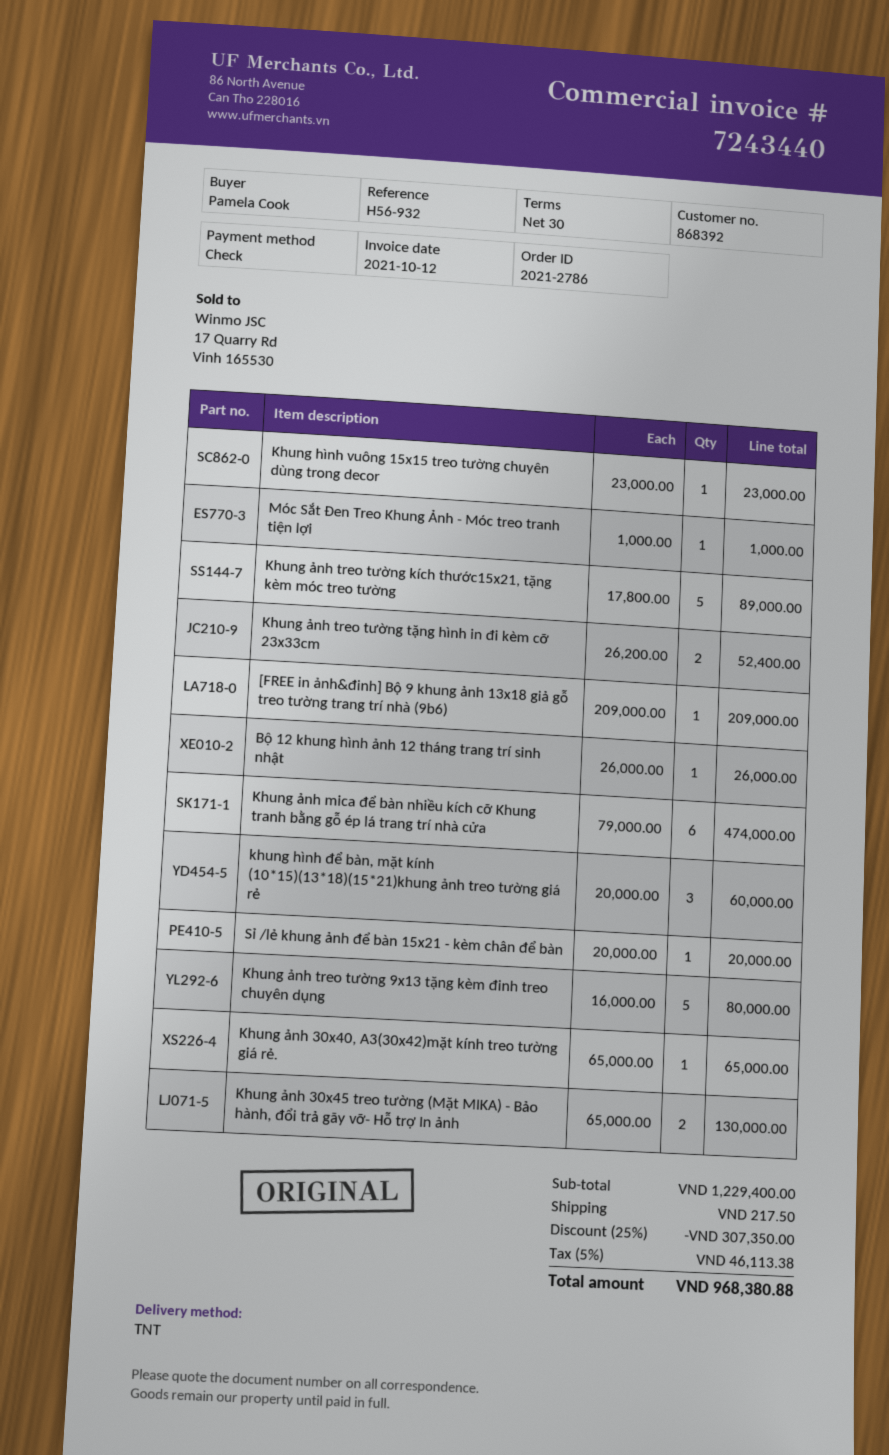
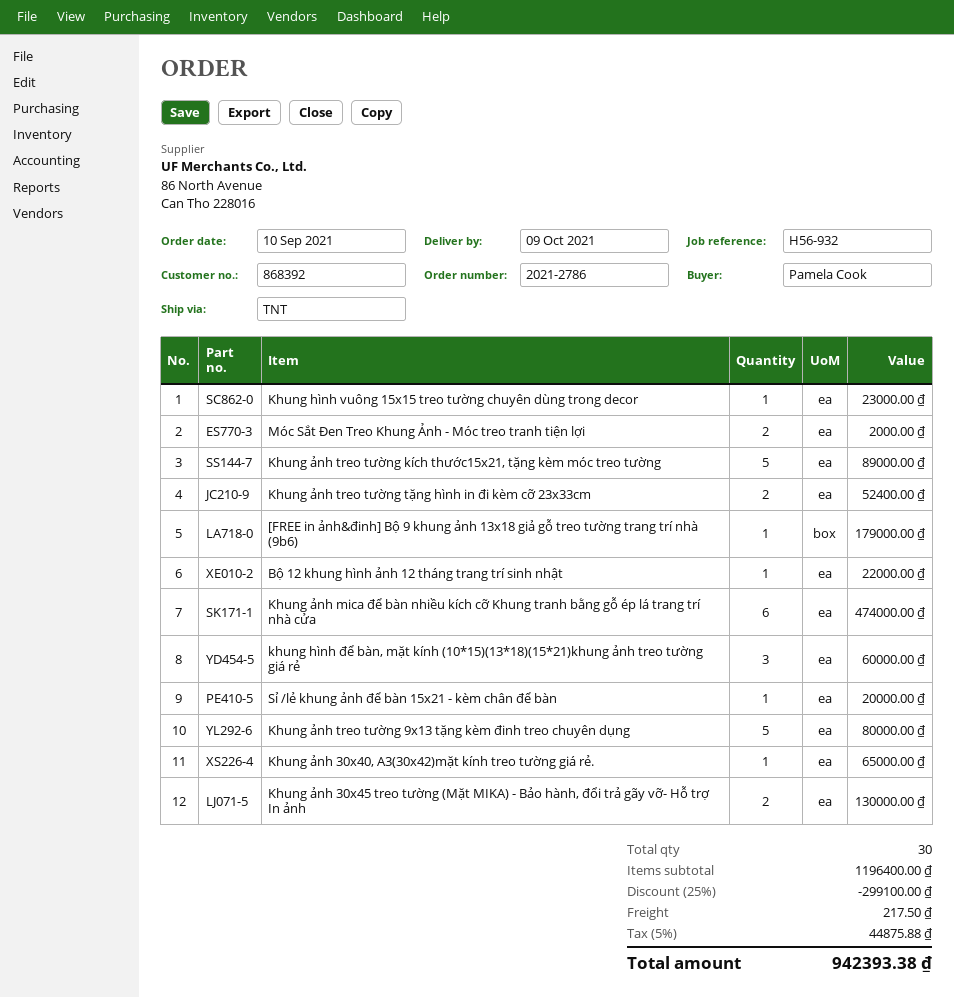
Móc Sắt Đen Treo Khung Ảnh - Móc treo tranh tiện lợi: 1 for 1000.00 -> 2 for 2000.00
[FREE in ảnh&đinh] Bộ 9 khung ảnh 13x18 giả gỗ treo tường trang trí nhà (9b6): 1 for 209000.00 -> 1 for 179000.00
Bộ 12 khung hình ảnh 12 tháng trang trí sinh nhật: 1 for 26000.00 -> 1 for 22000.00
subtotal: 1229400.00 -> 1196400.00
discount: 25% = 307350.00 -> 25% = 299100.00
tax: 5% = 46113.38 -> 5% = 44875.88
total: 968380.88 -> 942393.38

